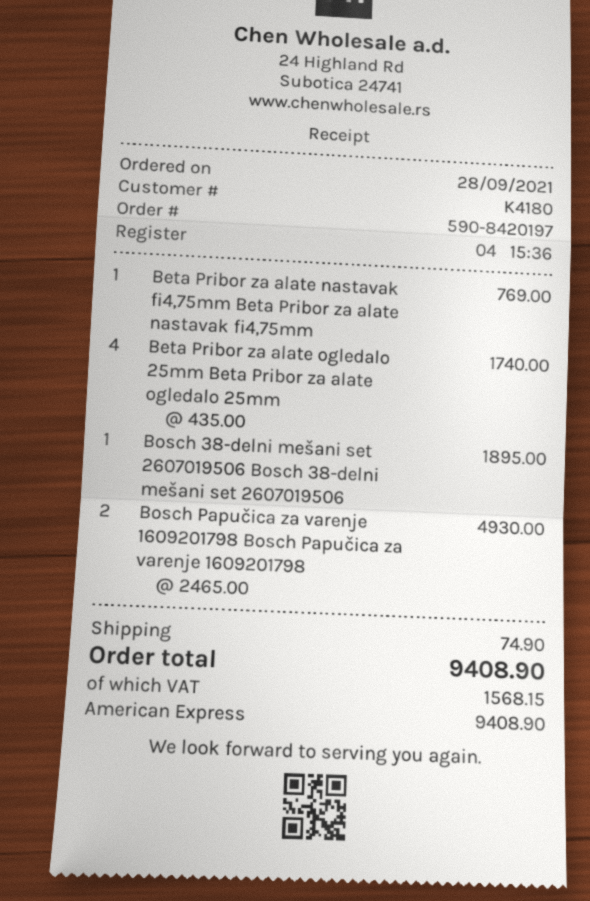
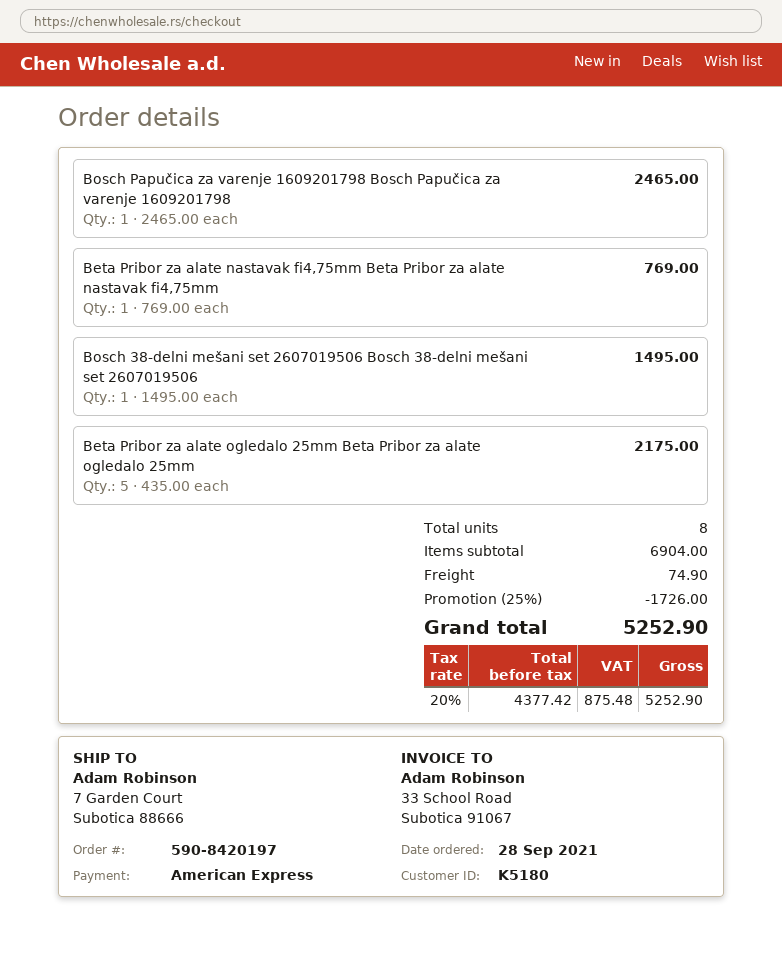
customer number: K4180 -> K5180
Beta Pribor za alate ogledalo 25mm Beta Pribor za alate ogledalo 25mm: 4 x 435.00 = 1740.00 -> 5 x 435.00 = 2175.00
Bosch 38-delni mešani set 2607019506 Bosch 38-delni mešani set 2607019506: 1 x 1895.00 = 1895.00 -> 1 x 1495.00 = 1495.00
Bosch Papučica za varenje 1609201798 Bosch Papučica za varenje 1609201798: 2 x 2465.00 = 4930.00 -> 1 x 2465.00 = 2465.00
discount: none -> 25% = 1726.00
tax: 1568.15 -> 875.48
total: 9408.90 -> 5252.90

